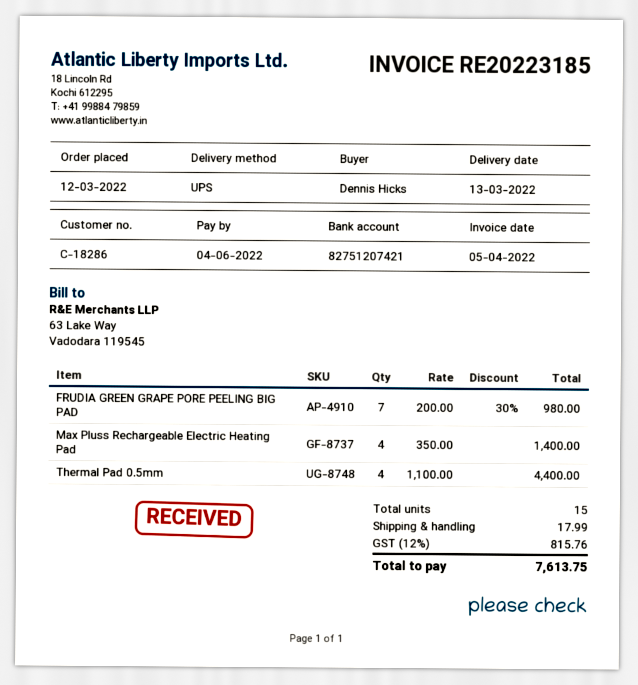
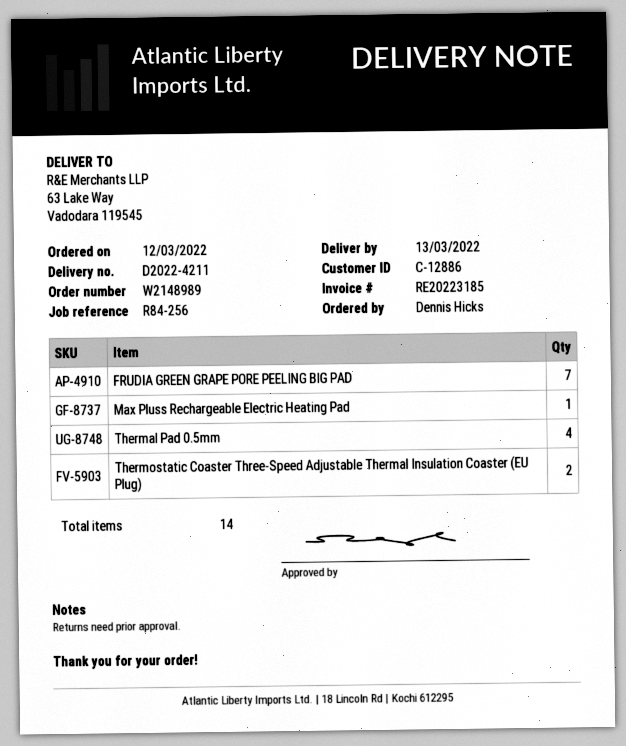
customer number: C-18286 -> C-12886
Max Pluss Rechargeable Electric Heating Pad: 4 -> 1
Thermostatic Coaster Three-Speed Adjustable Thermal Insulation Coaster (EU Plug): none -> 2
total quantity: 15 -> 14

